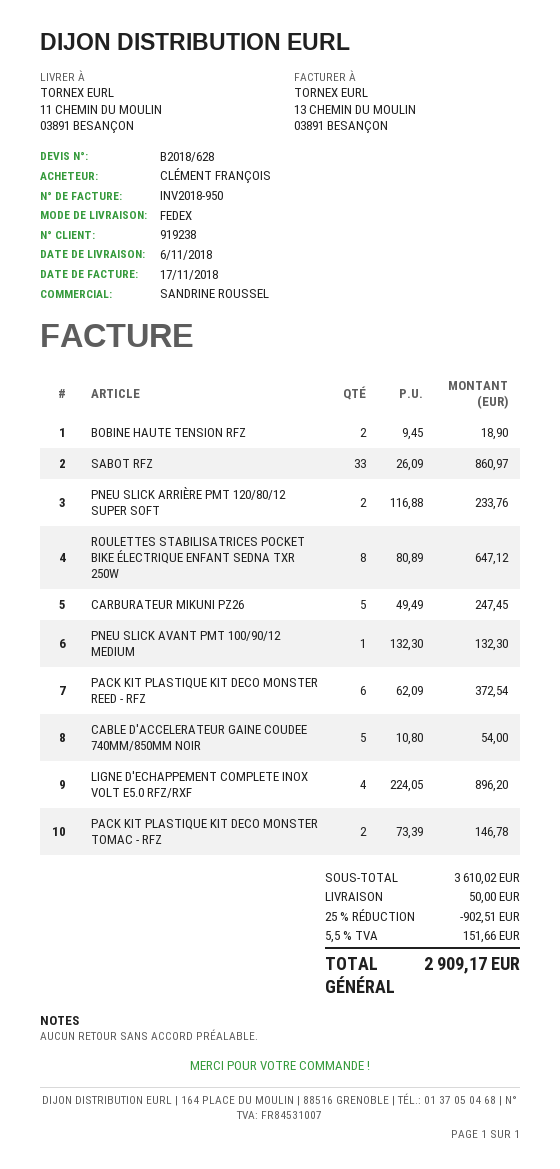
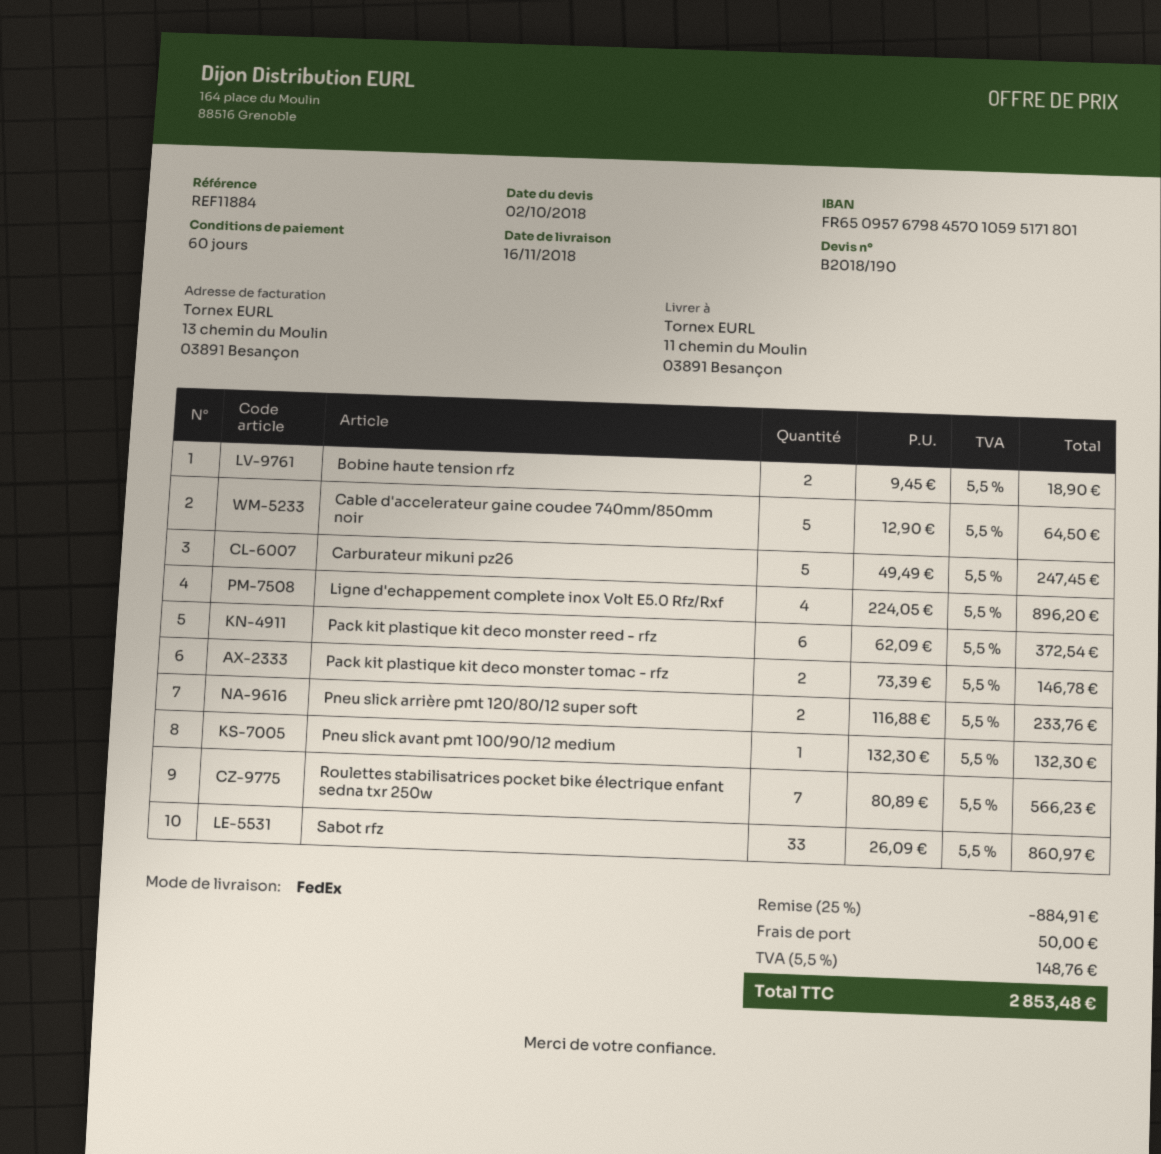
quote number: B2018/628 -> B2018/190
delivery date: 2018-11-06 -> 2018-11-16
ROULETTES STABILISATRICES POCKET BIKE ÉLECTRIQUE ENFANT SEDNA TXR 250W: 8 x 80.89 = 647.12 -> 7 x 80.89 = 566.23
CABLE D'ACCELERATEUR GAINE COUDEE 740MM/850MM NOIR: 5 x 10.80 = 54.00 -> 5 x 12.90 = 64.50
discount: 25% = 902.51 -> 25% = 884.91
tax: 5.5% = 151.66 -> 5.5% = 148.76
total: 2909.17 -> 2853.48

